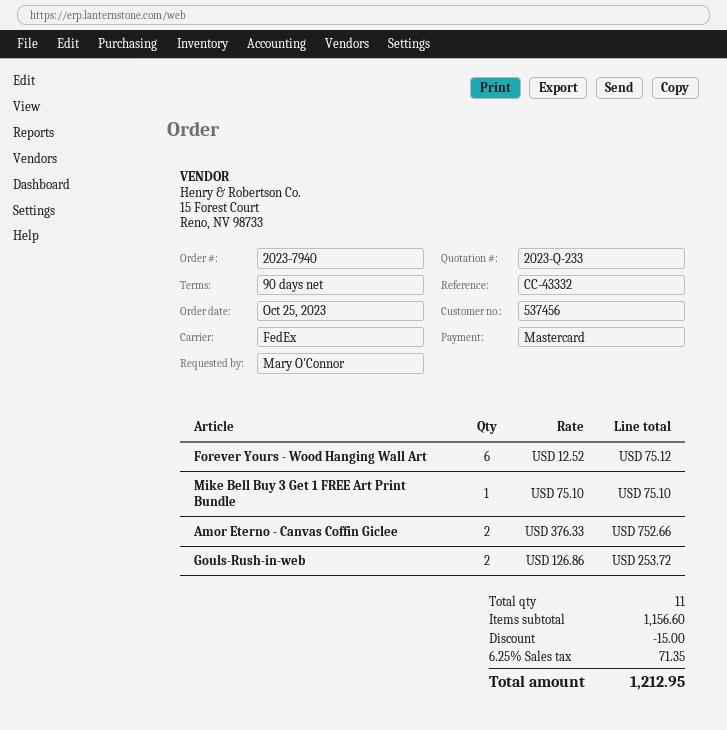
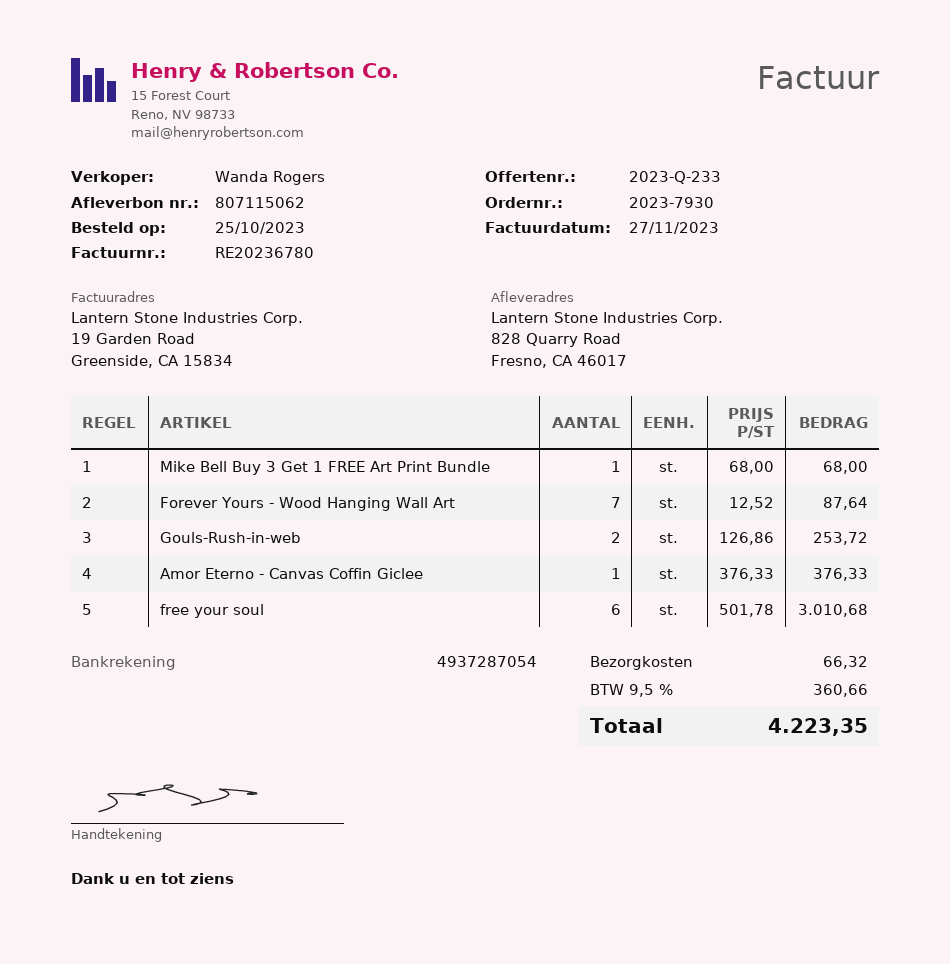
order number: 2023-7940 -> 2023-7930
Forever Yours - Wood Hanging Wall Art: 6 x 12.52 = 75.12 -> 7 x 12.52 = 87.64
Mike Bell Buy 3 Get 1 FREE Art Print Bundle: 1 x 75.10 = 75.10 -> 1 x 68.00 = 68.00
Amor Eterno - Canvas Coffin Giclee: 2 x 376.33 = 752.66 -> 1 x 376.33 = 376.33
free your soul: none -> 6 x 501.78 = 3010.68
discount: 15.00 -> none
shipping: none -> 66.32
tax: 6.25% = 71.35 -> 9.5% = 360.66
total: 1212.95 -> 4223.35

